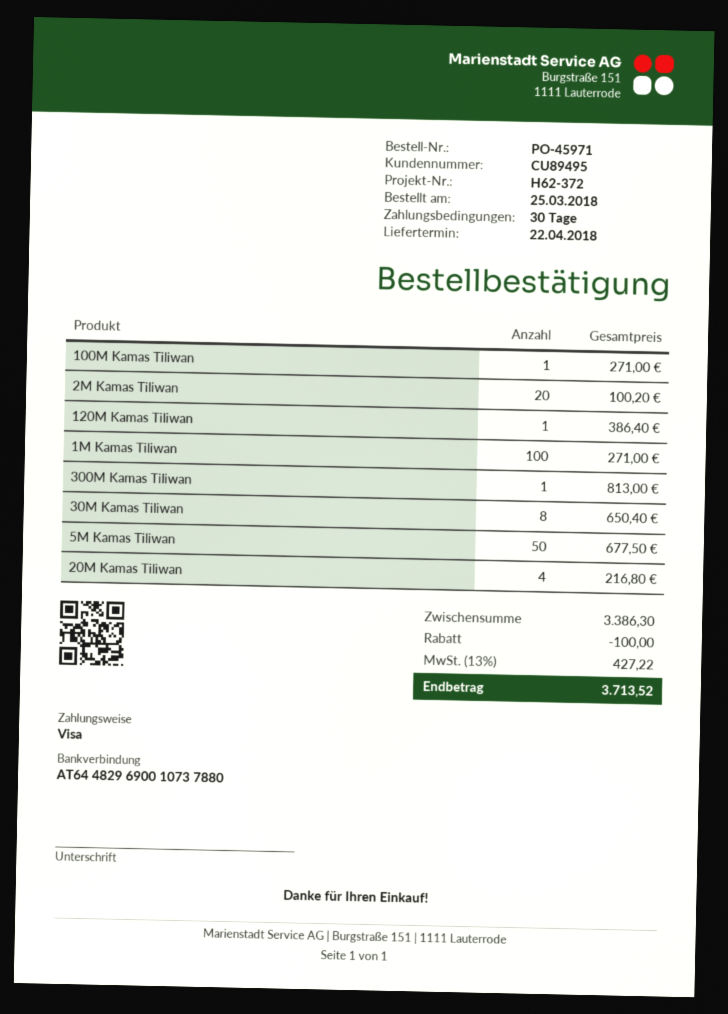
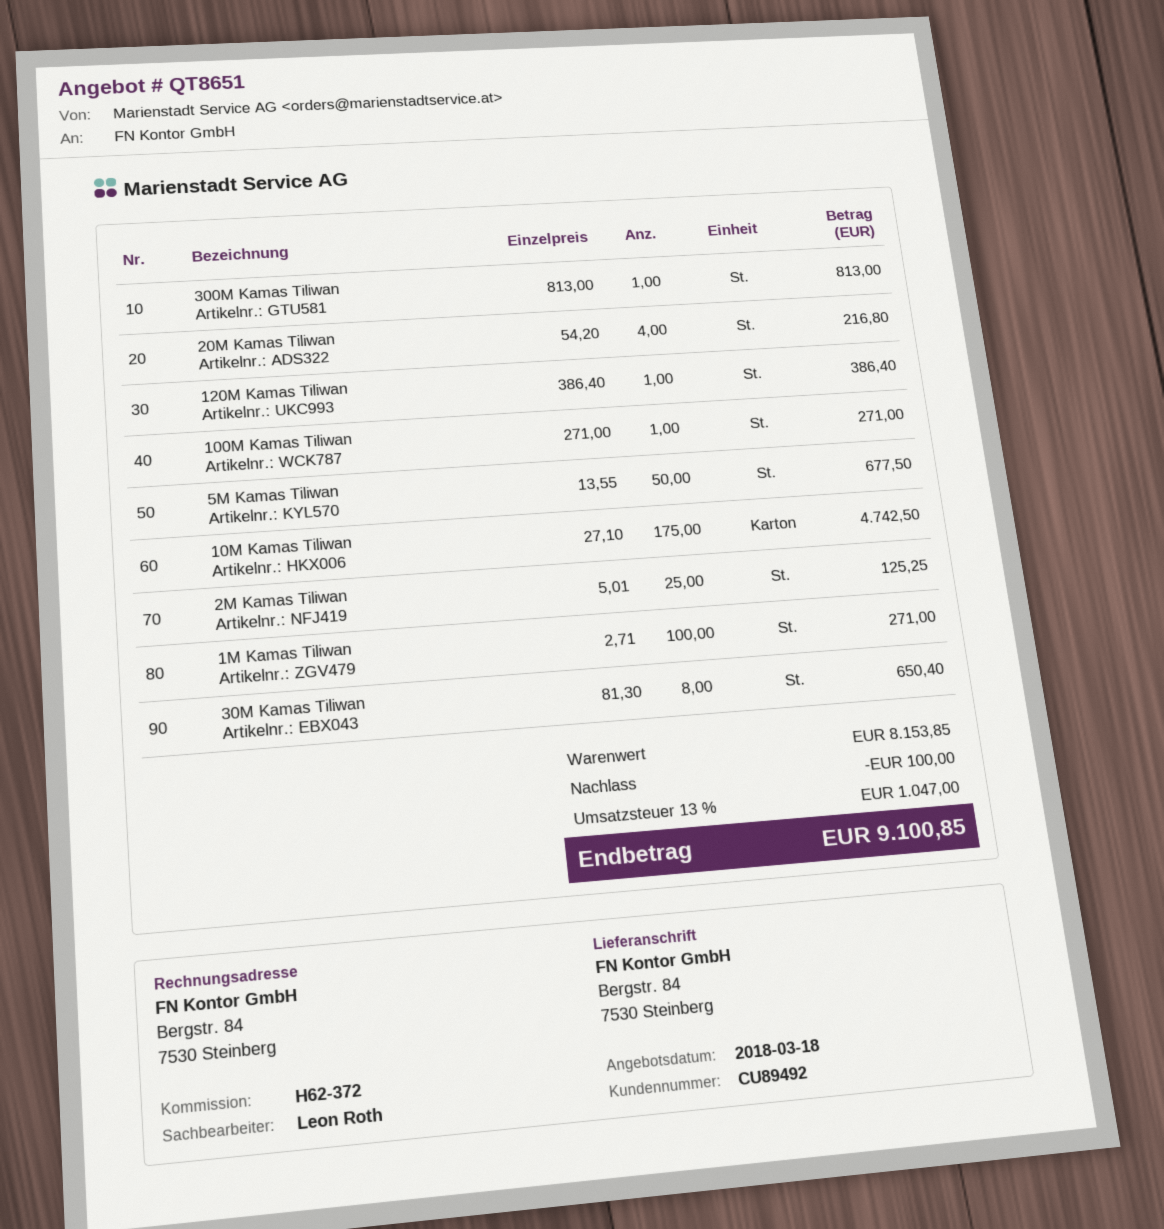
customer number: CU89495 -> CU89492
2M Kamas Tiliwan: 20 for 100.20 -> 25 for 125.25
10M Kamas Tiliwan: none -> 175 for 4742.50
subtotal: 3386.30 -> 8153.85
tax: 13% = 427.22 -> 13% = 1047.00
total: 3713.52 -> 9100.85

